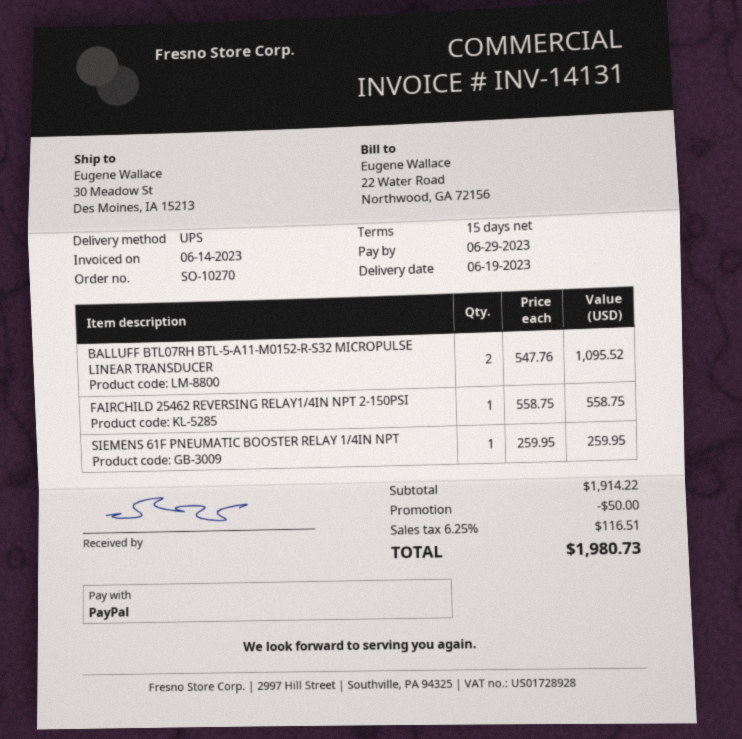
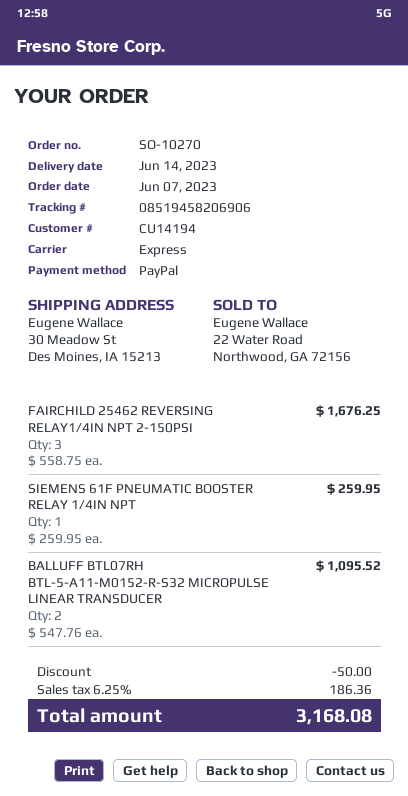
delivery date: 2023-06-19 -> 2023-06-14
shipping method: UPS -> express
FAIRCHILD 25462 REVERSING RELAY1/4IN NPT 2-150PSI: 1 x 558.75 = 558.75 -> 3 x 558.75 = 1676.25
tax: 6.25% = 116.51 -> 6.25% = 186.36
total: 1980.73 -> 3168.08

